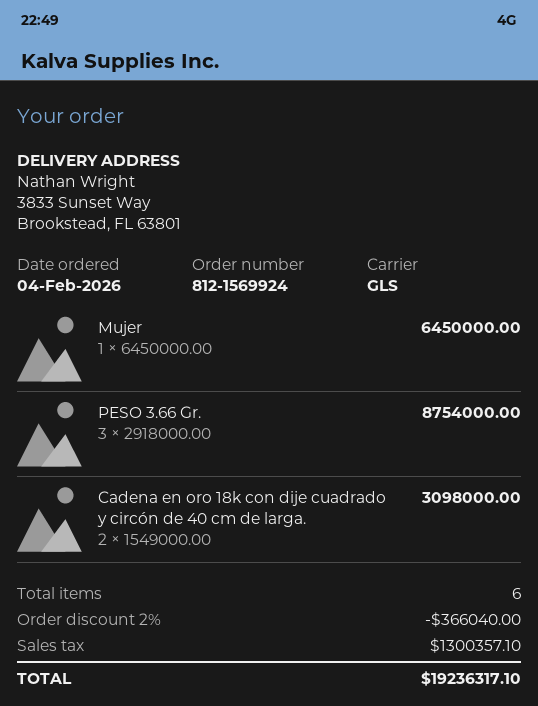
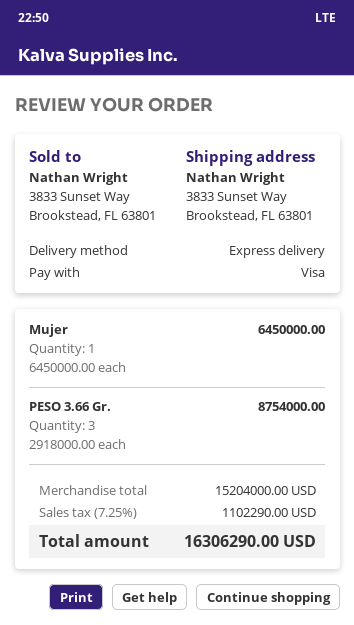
shipping method: GLS -> express
Cadena en oro 18k con dije cuadrado y circón de 40 cm de larga.: 2 x 1549000.00 = 3098000.00 -> none
discount: 2% = 366040.00 -> none
tax: 1300357.10 -> 1102290.00
total: 19236317.10 -> 16306290.00

